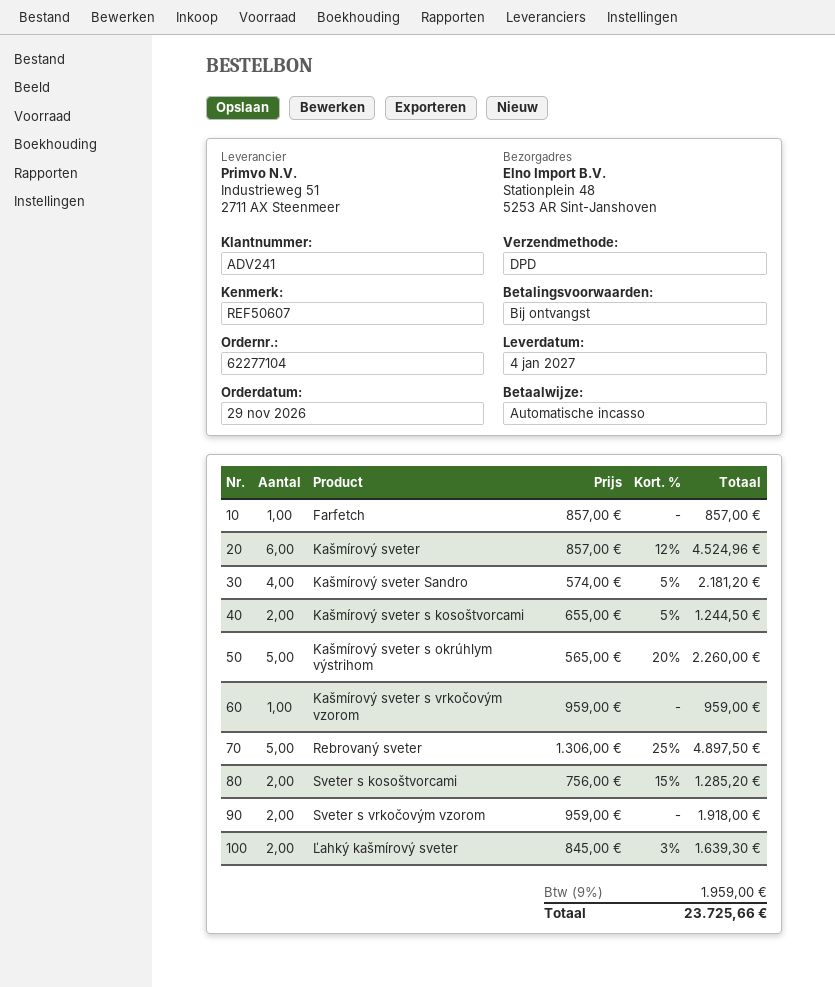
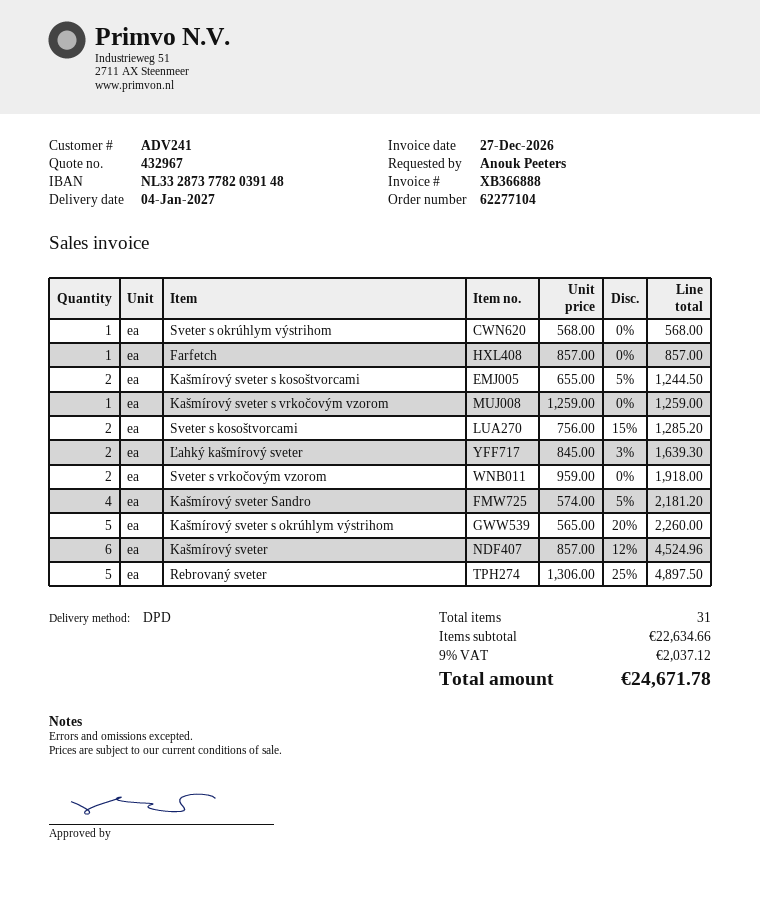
Kašmírový sveter s vrkočovým vzorom: 1 x 959.00 = 959.00 -> 1 x 1259.00 = 1259.00
Sveter s okrúhlym výstrihom: none -> 1 x 568.00 = 568.00
tax: 9% = 1959.00 -> 9% = 2037.12
total: 23725.66 -> 24671.78

